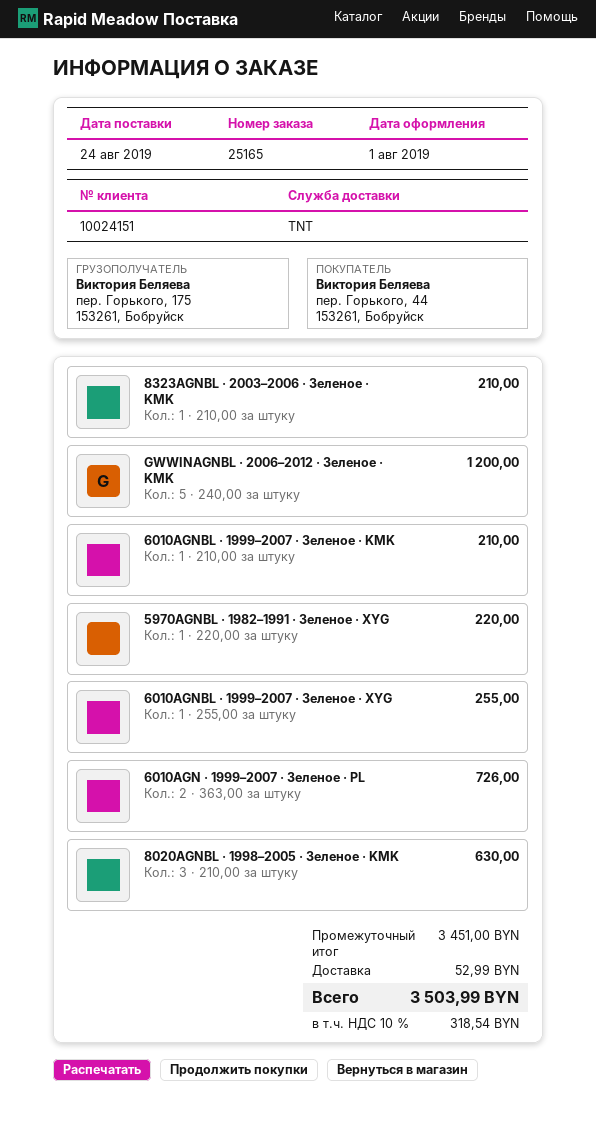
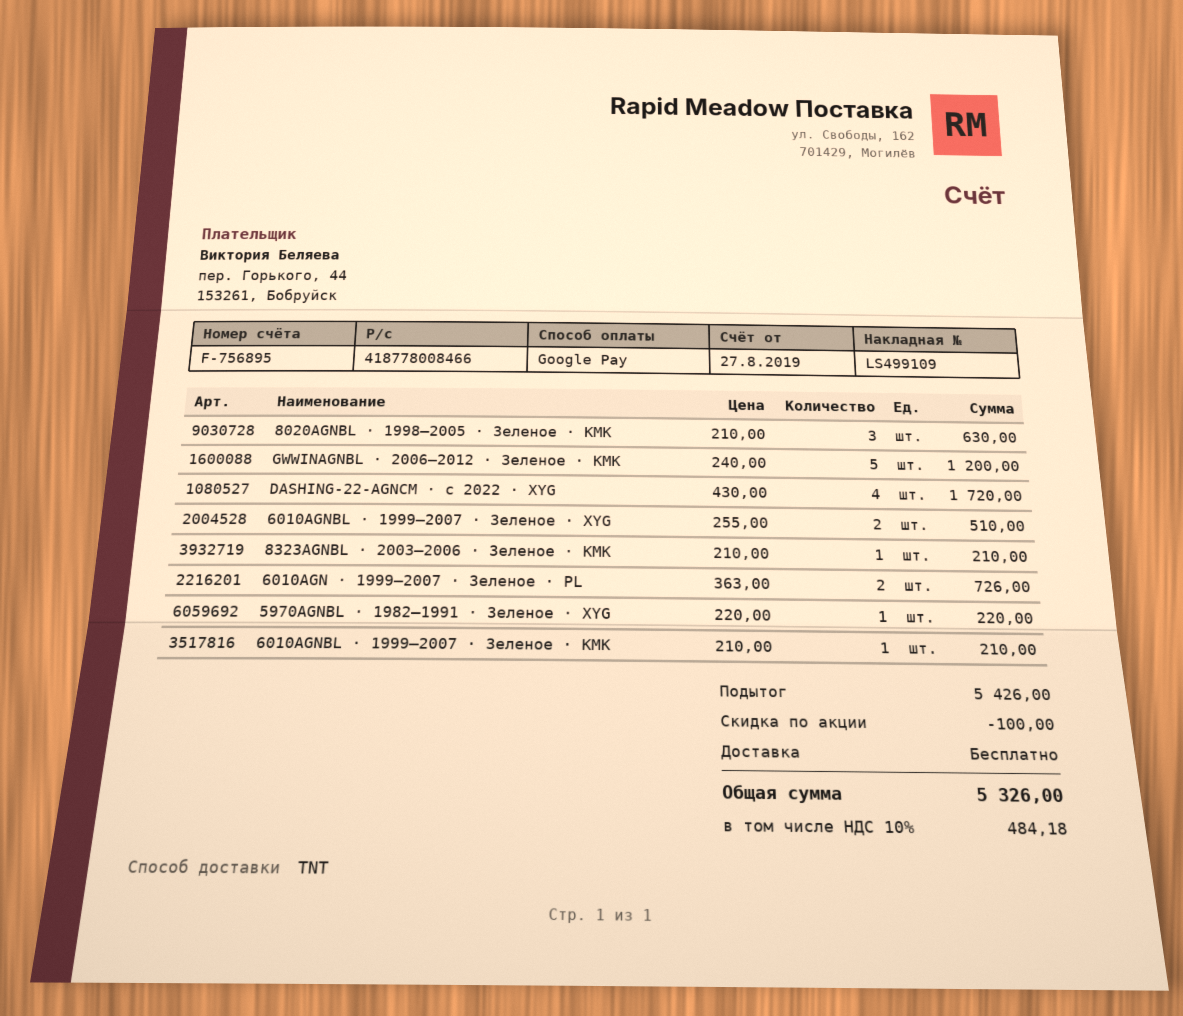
6010AGNBL · 1999–2007 · Зеленое · XYG: 1 x 255.00 = 255.00 -> 2 x 255.00 = 510.00
DASHING-22-AGNCM · с 2022 · XYG: none -> 4 x 430.00 = 1720.00
subtotal: 3451.00 -> 5426.00
discount: none -> 100.00
shipping: 52.99 -> 0.00
tax: 10% = 318.54 -> 10% = 484.18
total: 3503.99 -> 5326.00

